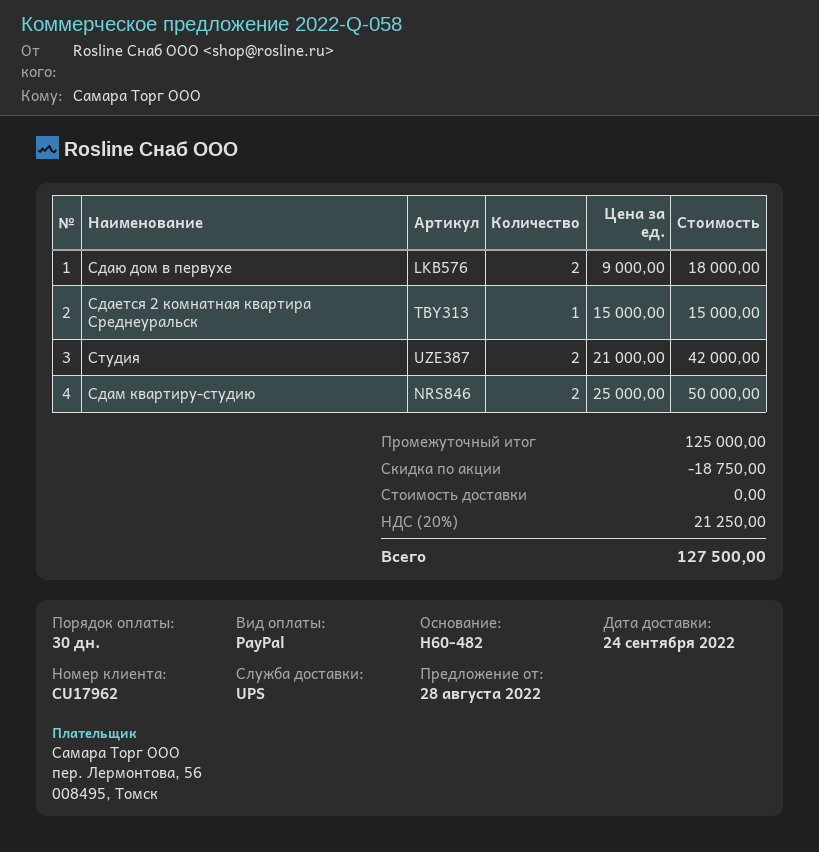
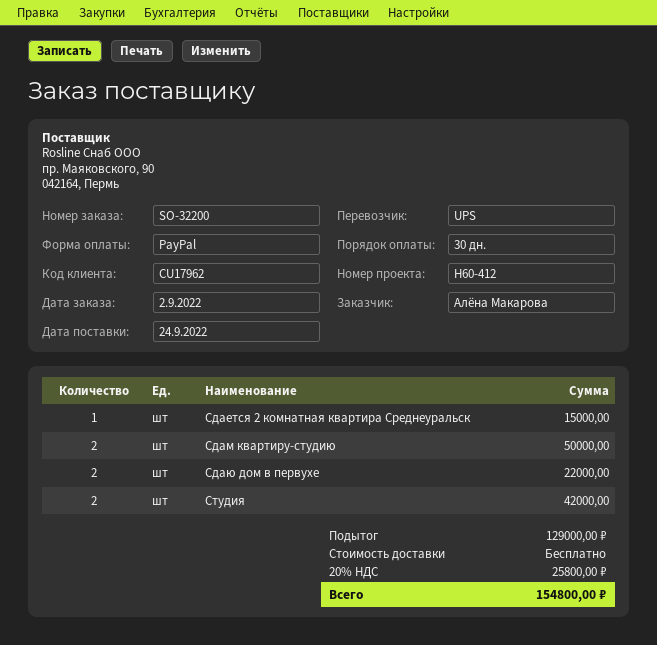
reference: H60-482 -> H60-412
Сдаю дом в первухе: 2 for 18000.00 -> 2 for 22000.00
subtotal: 125000.00 -> 129000.00
discount: 18750.00 -> none
tax: 20% = 21250.00 -> 20% = 25800.00
total: 127500.00 -> 154800.00

